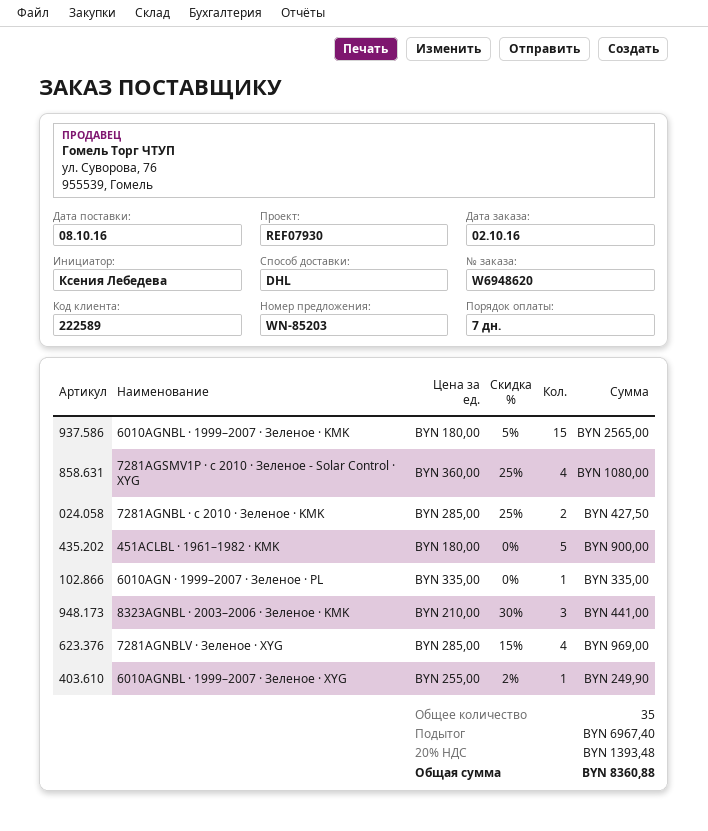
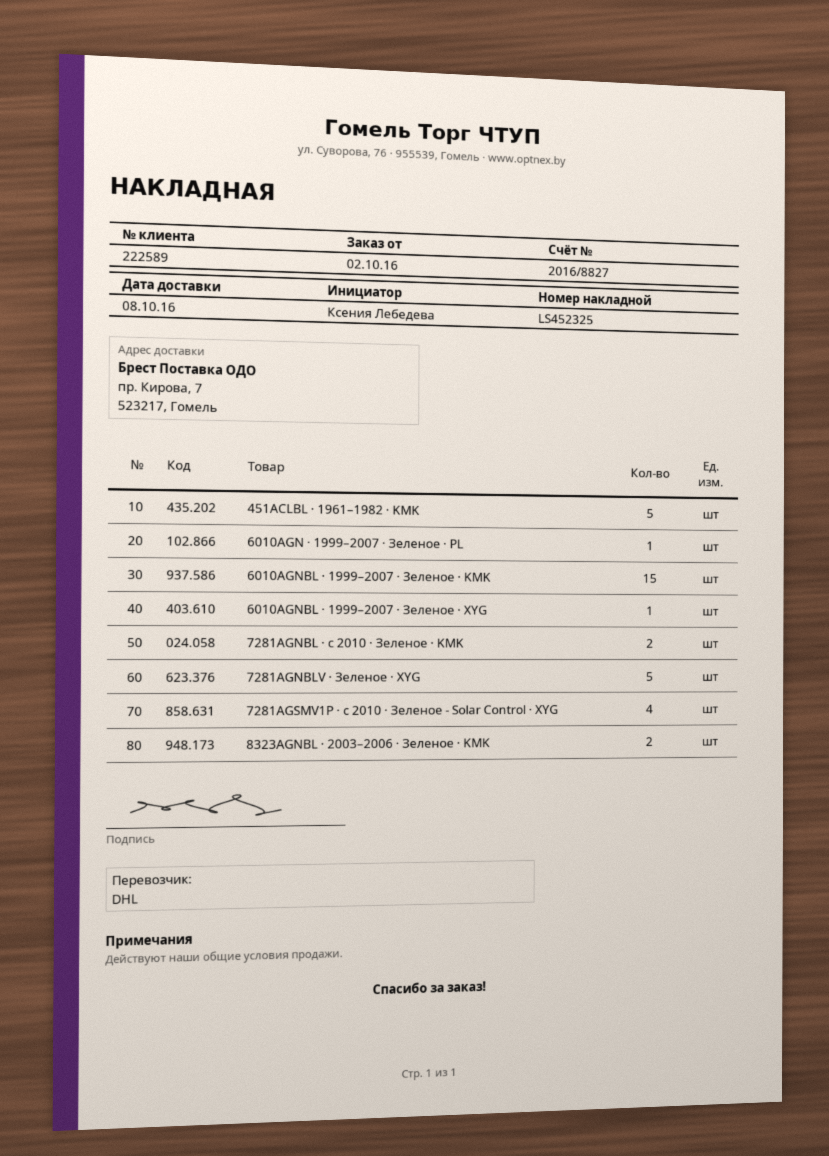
8323AGNBL · 2003–2006 · Зеленое · KMK: 3 -> 2
7281AGNBLV · Зеленое · XYG: 4 -> 5

